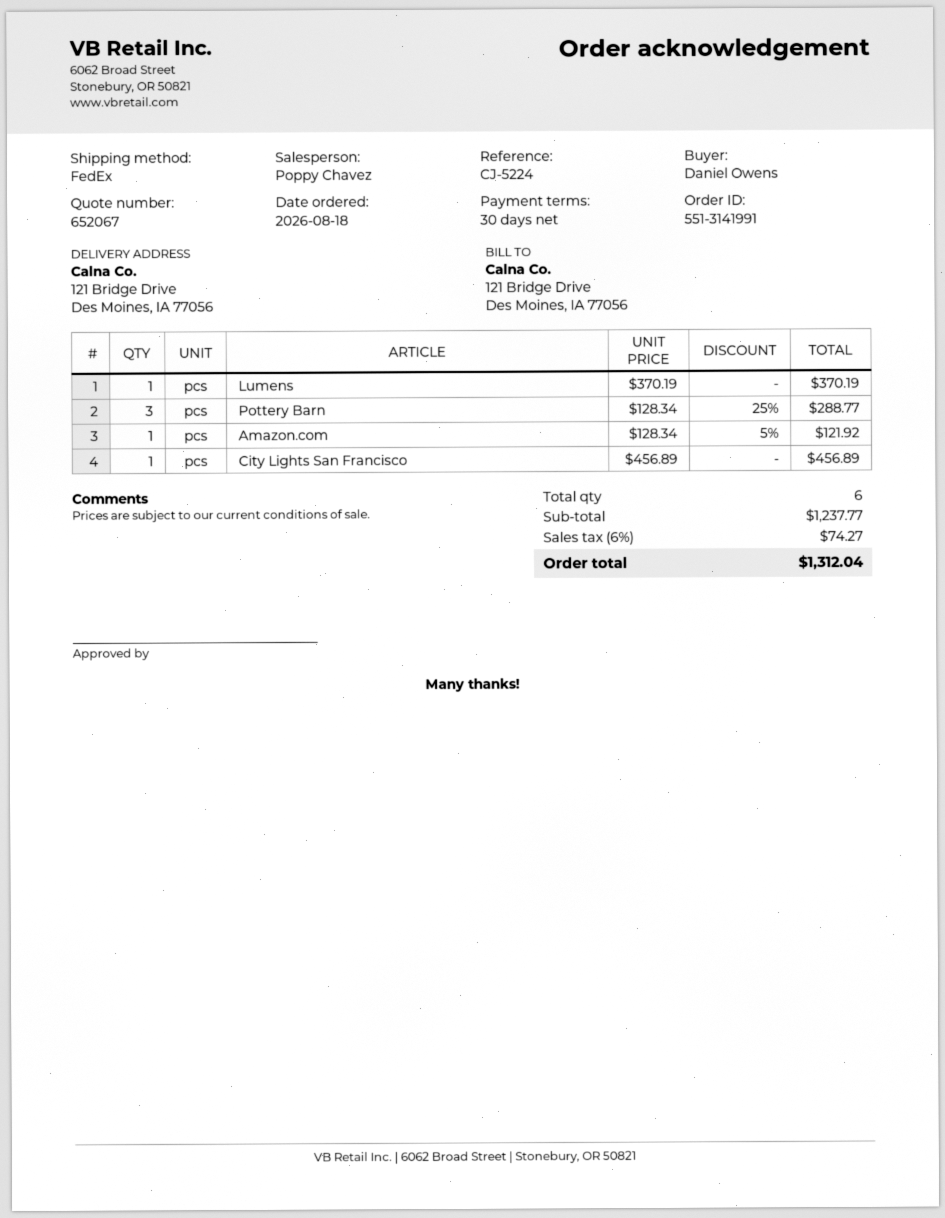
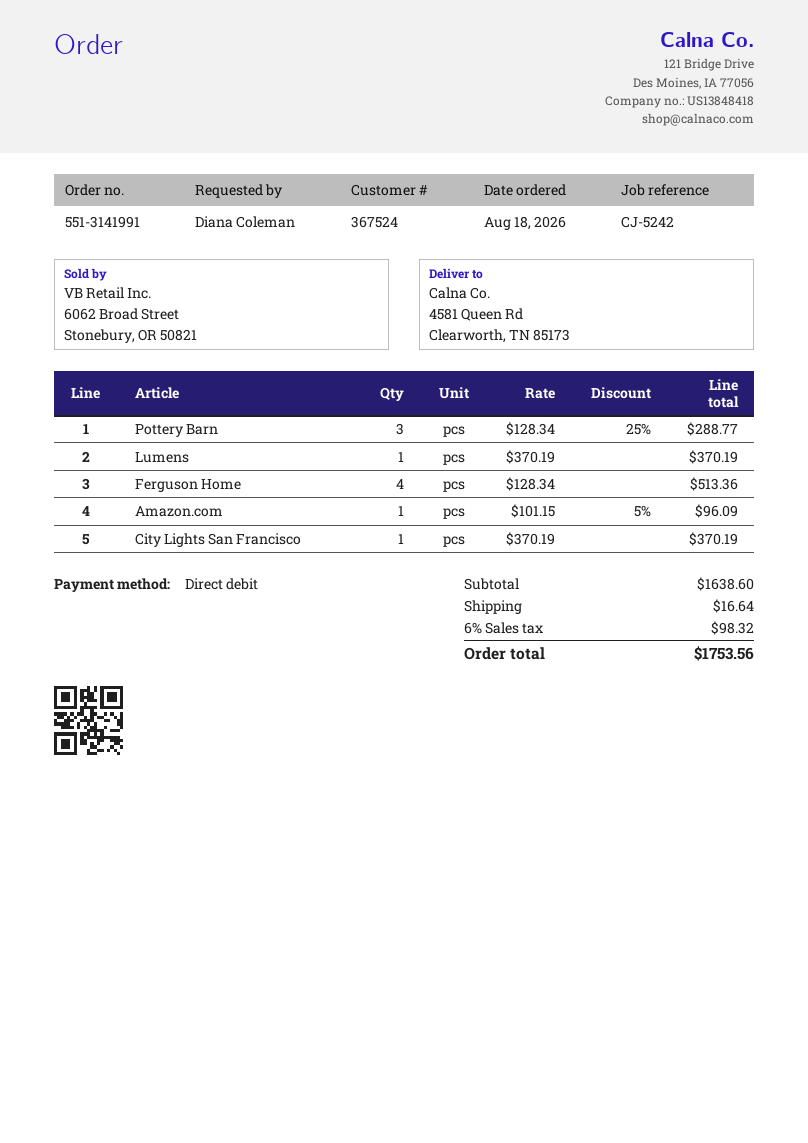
reference: CJ-5224 -> CJ-5242
ordered by: Daniel Owens -> Diana Coleman
ship to: 121 Bridge Drive, Des Moines, IA 77056 -> 4581 Queen Rd, Clearworth, TN 85173
Amazon.com: 1 x 128.34 - 5% = 121.92 -> 1 x 101.15 - 5% = 96.09
City Lights San Francisco: 1 x 456.89 = 456.89 -> 1 x 370.19 = 370.19
Ferguson Home: none -> 4 x 128.34 = 513.36
subtotal: 1237.77 -> 1638.60
shipping: none -> 16.64
tax: 6% = 74.27 -> 6% = 98.32
total: 1312.04 -> 1753.56

